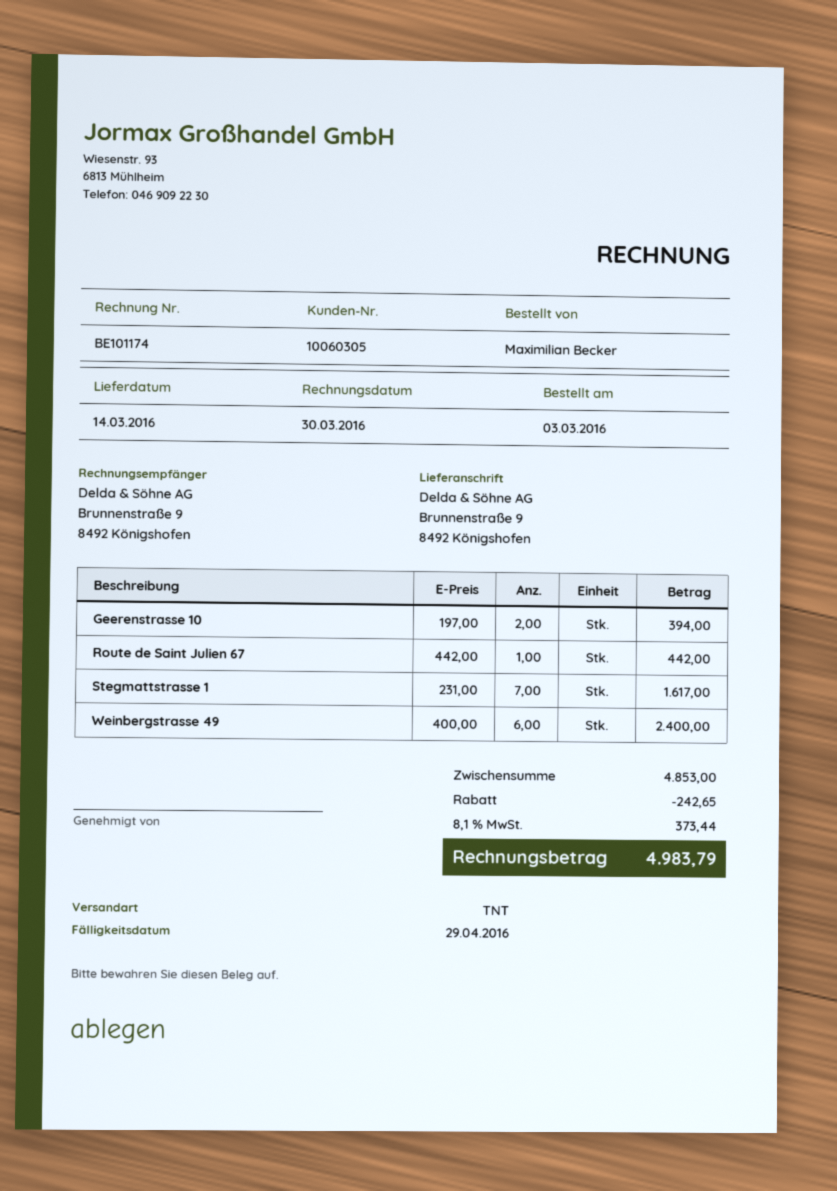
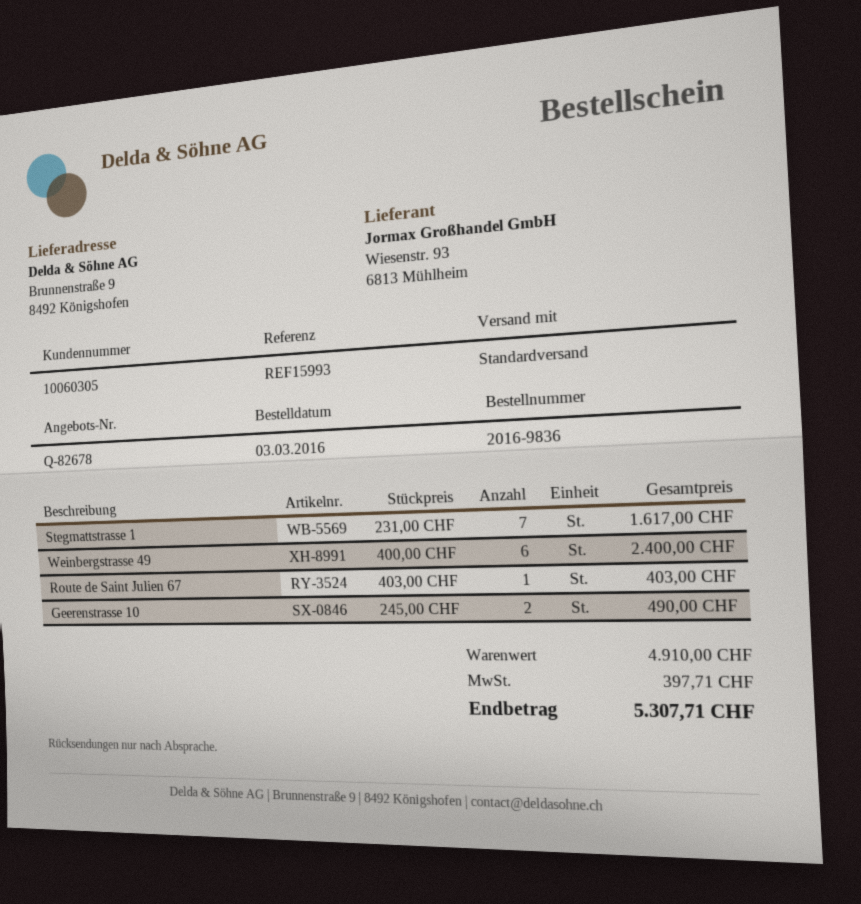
shipping method: TNT -> standard
Geerenstrasse 10: 2 x 197.00 = 394.00 -> 2 x 245.00 = 490.00
Route de Saint Julien 67: 1 x 442.00 = 442.00 -> 1 x 403.00 = 403.00
subtotal: 4853.00 -> 4910.00
discount: 242.65 -> none
tax: 373.44 -> 397.71
total: 4983.79 -> 5307.71

